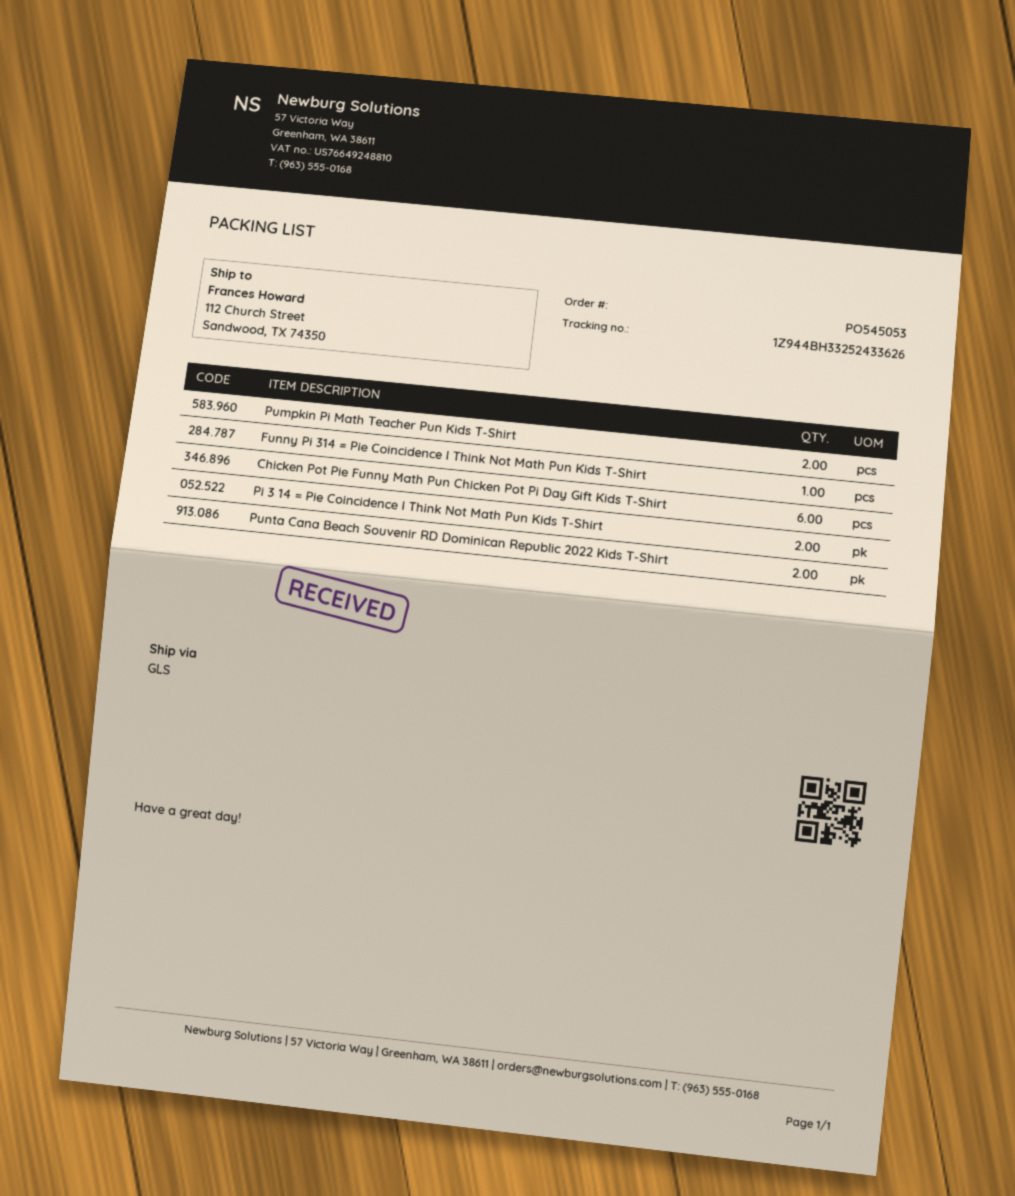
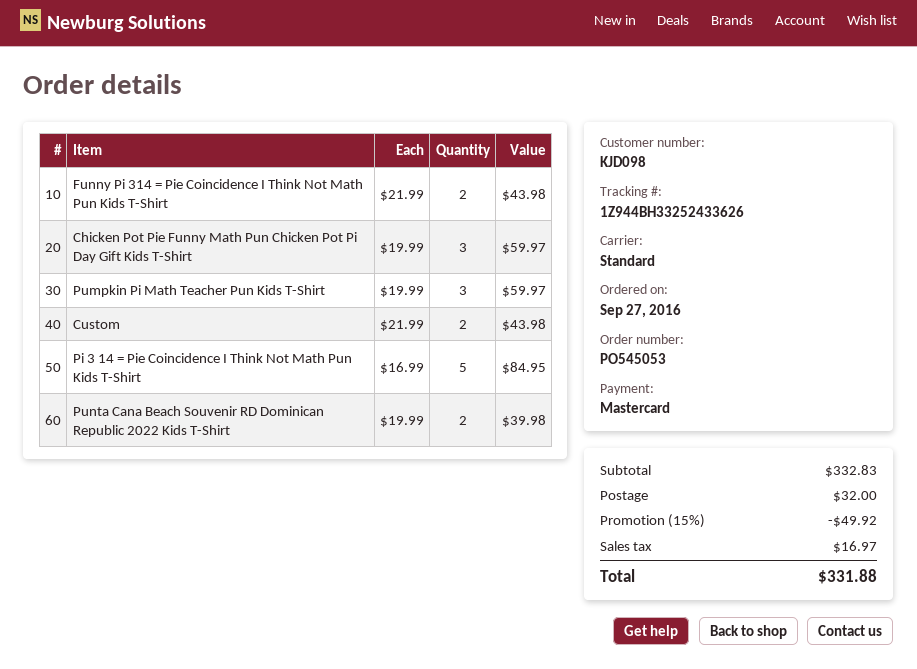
shipping method: GLS -> standard
Pumpkin Pi Math Teacher Pun Kids T-Shirt: 2 -> 3
Funny Pi 314 = Pie Coincidence I Think Not Math Pun Kids T-Shirt: 1 -> 2
Chicken Pot Pie Funny Math Pun Chicken Pot Pi Day Gift Kids T-Shirt: 6 -> 3
Pi 3 14 = Pie Coincidence I Think Not Math Pun Kids T-Shirt: 2 -> 5
Custom: none -> 2

